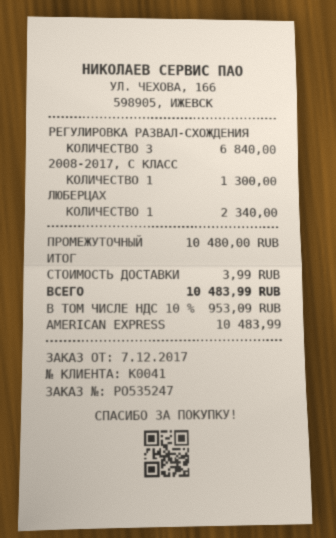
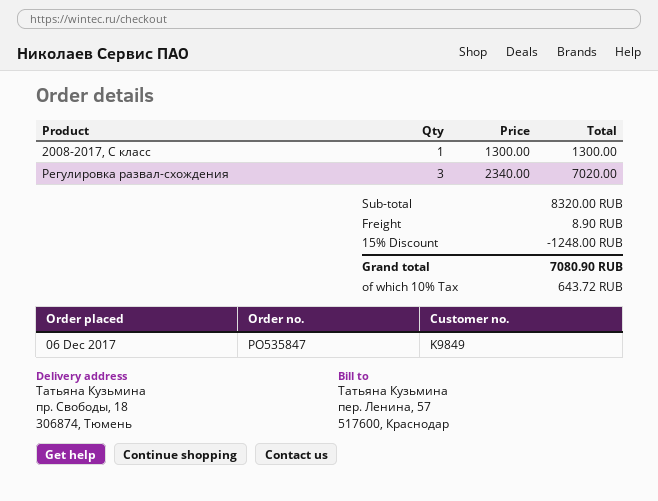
order number: PO535247 -> PO535847
order date: 2017-12-07 -> 2017-12-06
customer number: K0041 -> K9849
РЕГУЛИРОВКА РАЗВАЛ-СХОЖДЕНИЯ: 3 for 6840.00 -> 3 for 7020.00
ЛЮБЕРЦАХ: 1 for 2340.00 -> none
subtotal: 10480.00 -> 8320.00
discount: none -> 15% = 1248.00
shipping: 3.99 -> 8.90
tax: 10% = 953.09 -> 10% = 643.72
total: 10483.99 -> 7080.90

